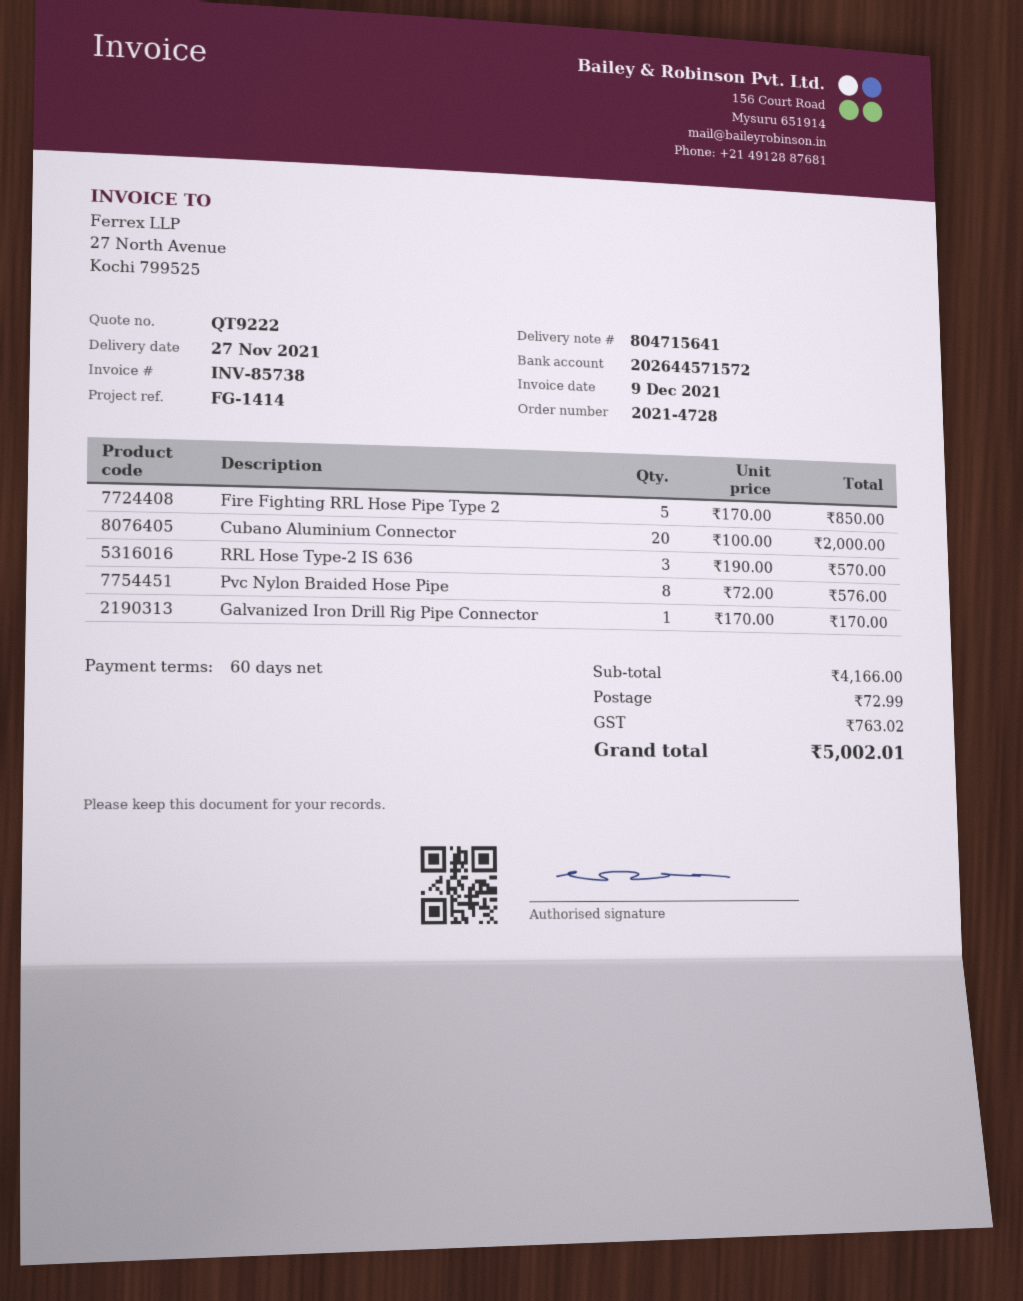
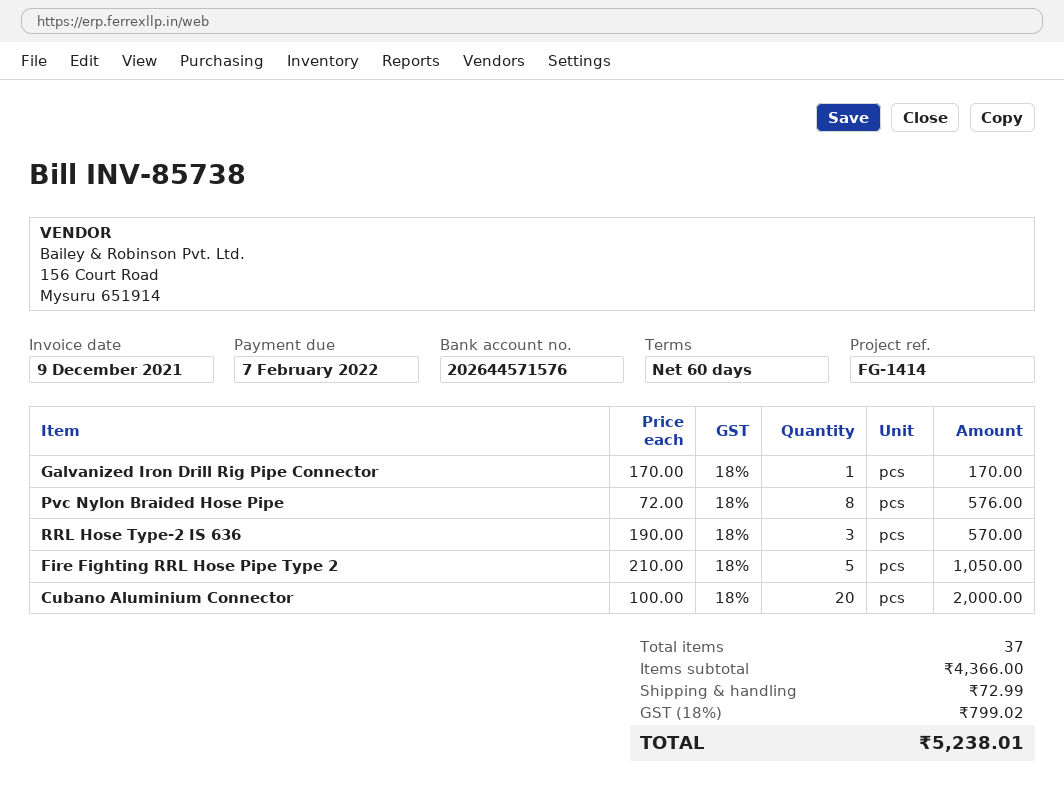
bank account: 202644571572 -> 202644571576
Fire Fighting RRL Hose Pipe Type 2: 5 x 170.00 = 850.00 -> 5 x 210.00 = 1050.00
subtotal: 4166.00 -> 4366.00
tax: 763.02 -> 799.02
total: 5002.01 -> 5238.01

